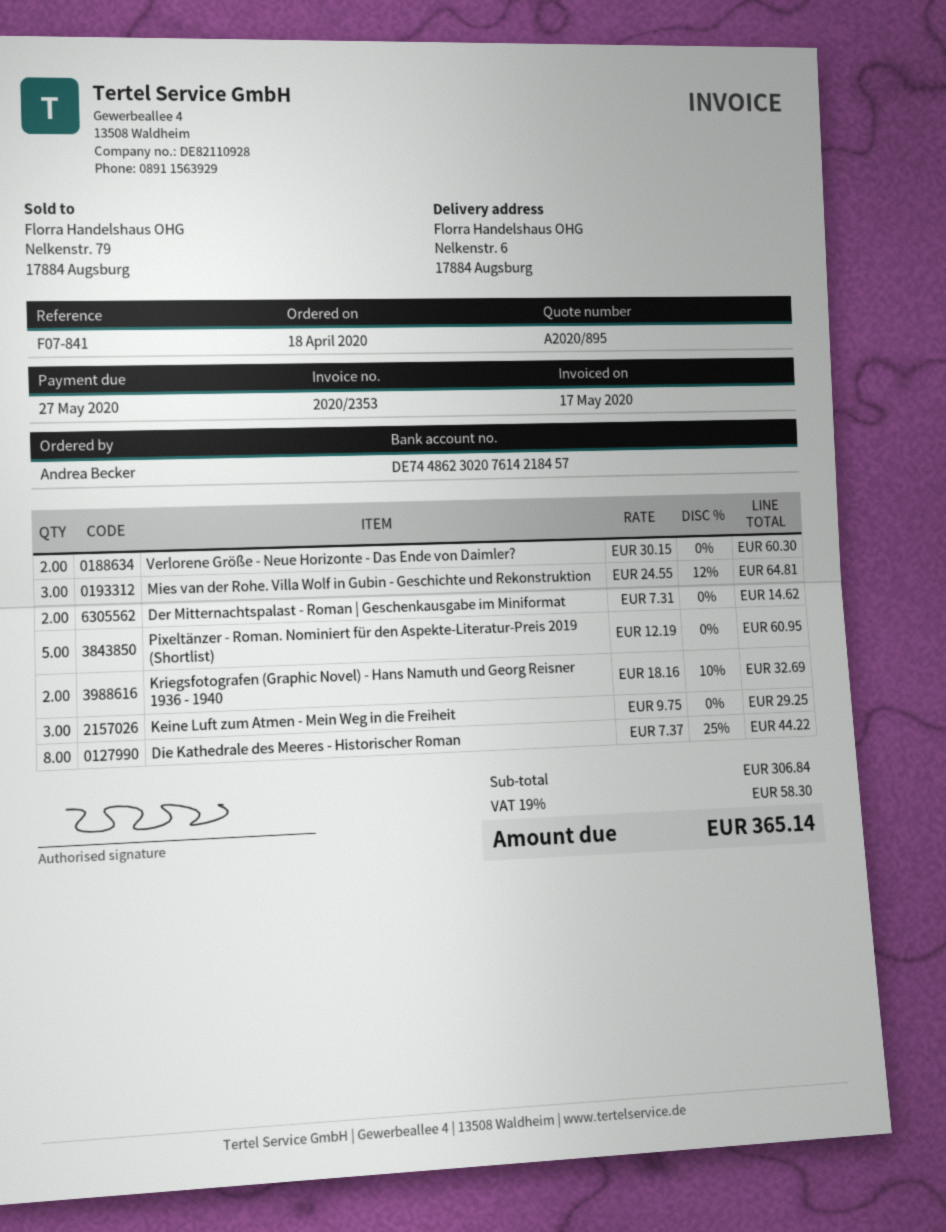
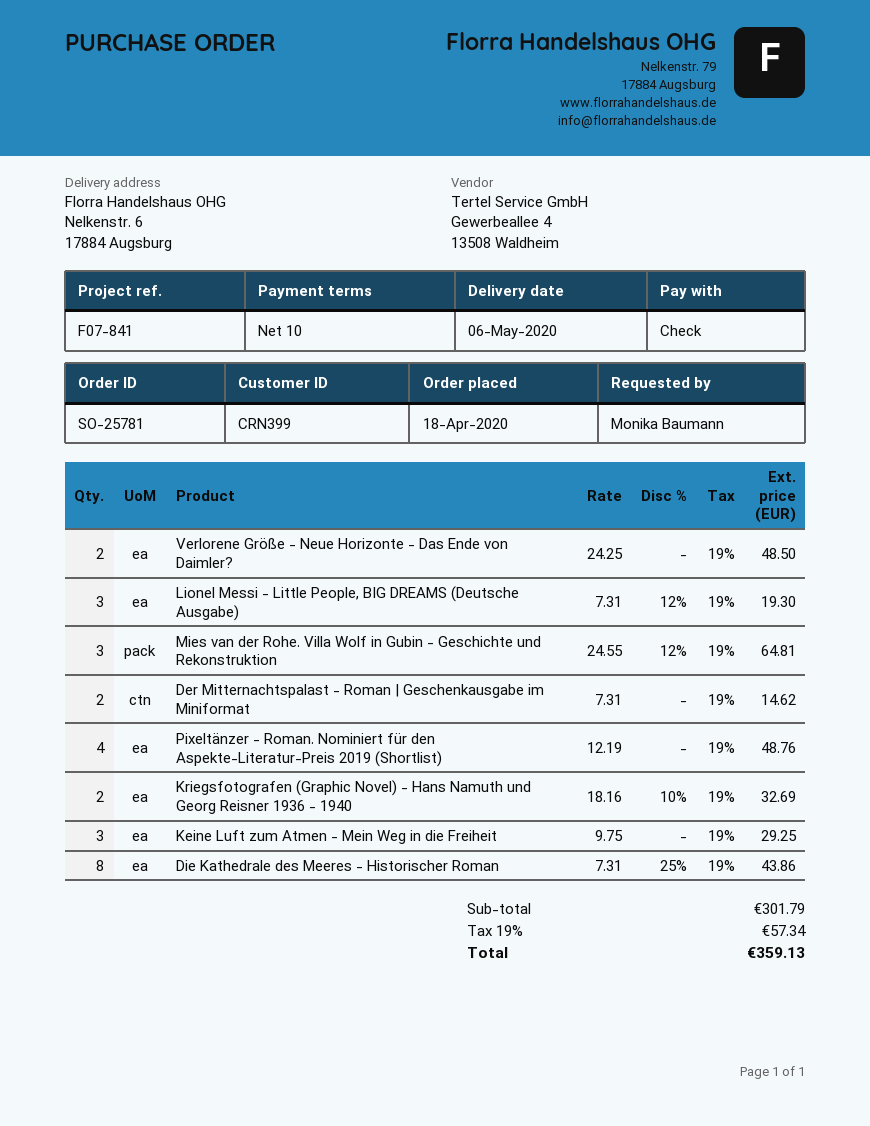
ordered by: Andrea Becker -> Monika Baumann
Verlorene Größe - Neue Horizonte - Das Ende von Daimler?: 2 x 30.15 = 60.30 -> 2 x 24.25 = 48.50
Pixeltänzer - Roman. Nominiert für den Aspekte-Literatur-Preis 2019 (Shortlist): 5 x 12.19 = 60.95 -> 4 x 12.19 = 48.76
Die Kathedrale des Meeres - Historischer Roman: 8 x 7.37 - 25% = 44.22 -> 8 x 7.31 - 25% = 43.86
Lionel Messi - Little People, BIG DREAMS (Deutsche Ausgabe): none -> 3 x 7.31 - 12% = 19.30
subtotal: 306.84 -> 301.79
tax: 19% = 58.30 -> 19% = 57.34
total: 365.14 -> 359.13

